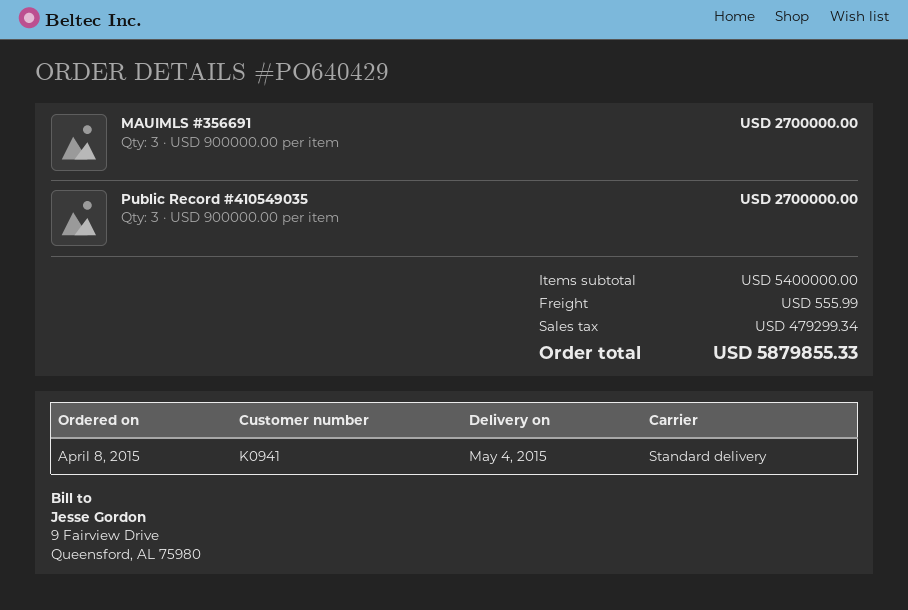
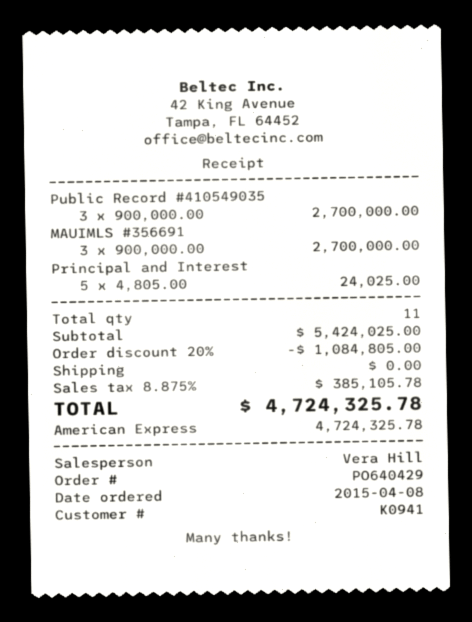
Principal and Interest: none -> 5 x 4805.00 = 24025.00
subtotal: 5400000.00 -> 5424025.00
discount: none -> 20% = 1084805.00
shipping: 555.99 -> 0.00
tax: 479299.34 -> 385105.78
total: 5879855.33 -> 4724325.78

